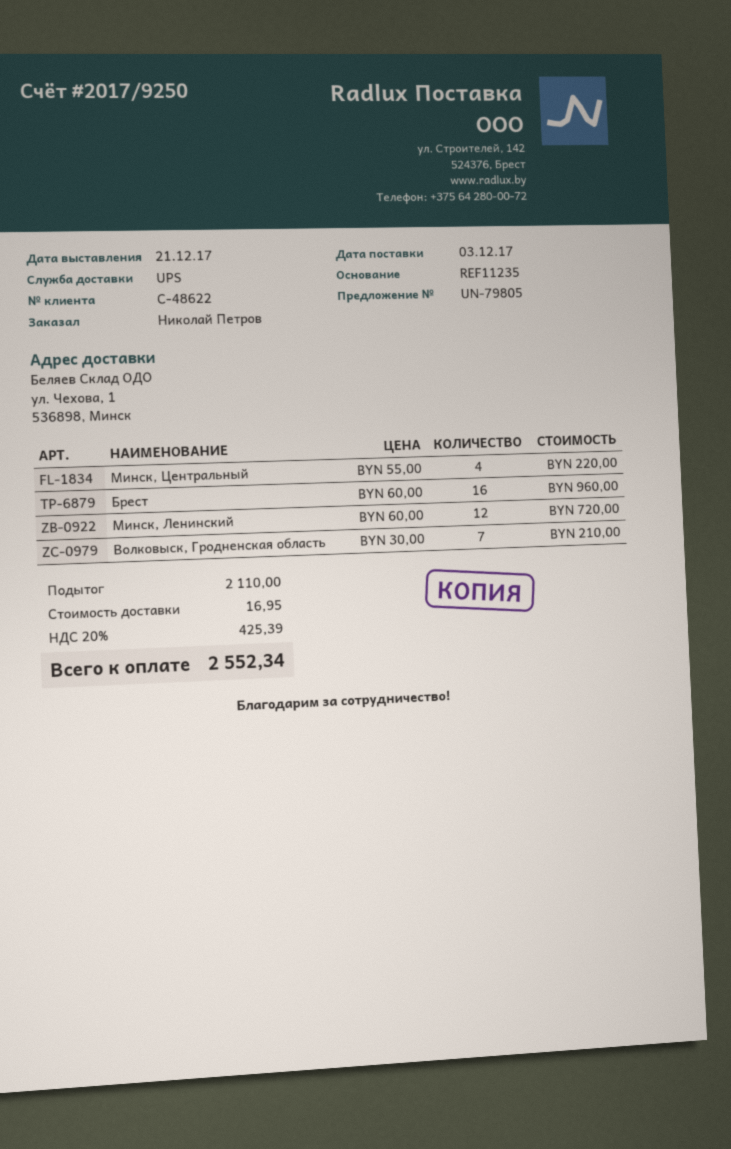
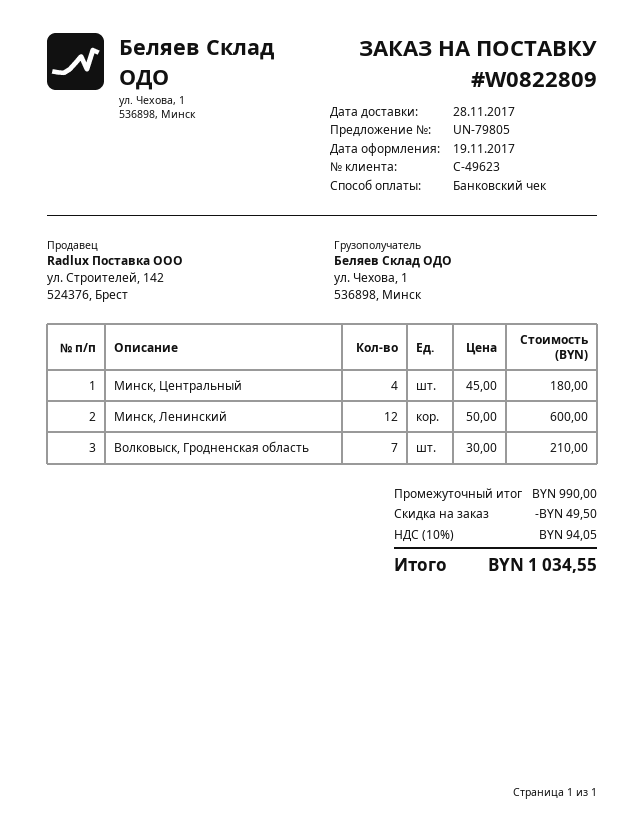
delivery date: 2017-12-03 -> 2017-11-28
customer number: C-48622 -> C-49623
Минск, Центральный: 4 x 55.00 = 220.00 -> 4 x 45.00 = 180.00
Брест: 16 x 60.00 = 960.00 -> none
Минск, Ленинский: 12 x 60.00 = 720.00 -> 12 x 50.00 = 600.00
subtotal: 2110.00 -> 990.00
discount: none -> 49.50
shipping: 16.95 -> none
tax: 20% = 425.39 -> 10% = 94.05
total: 2552.34 -> 1034.55

